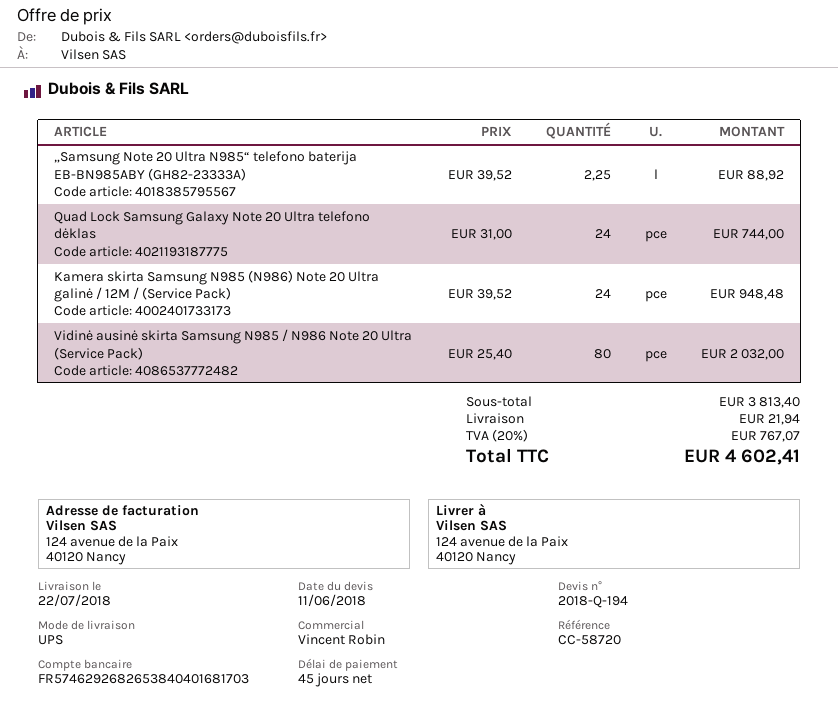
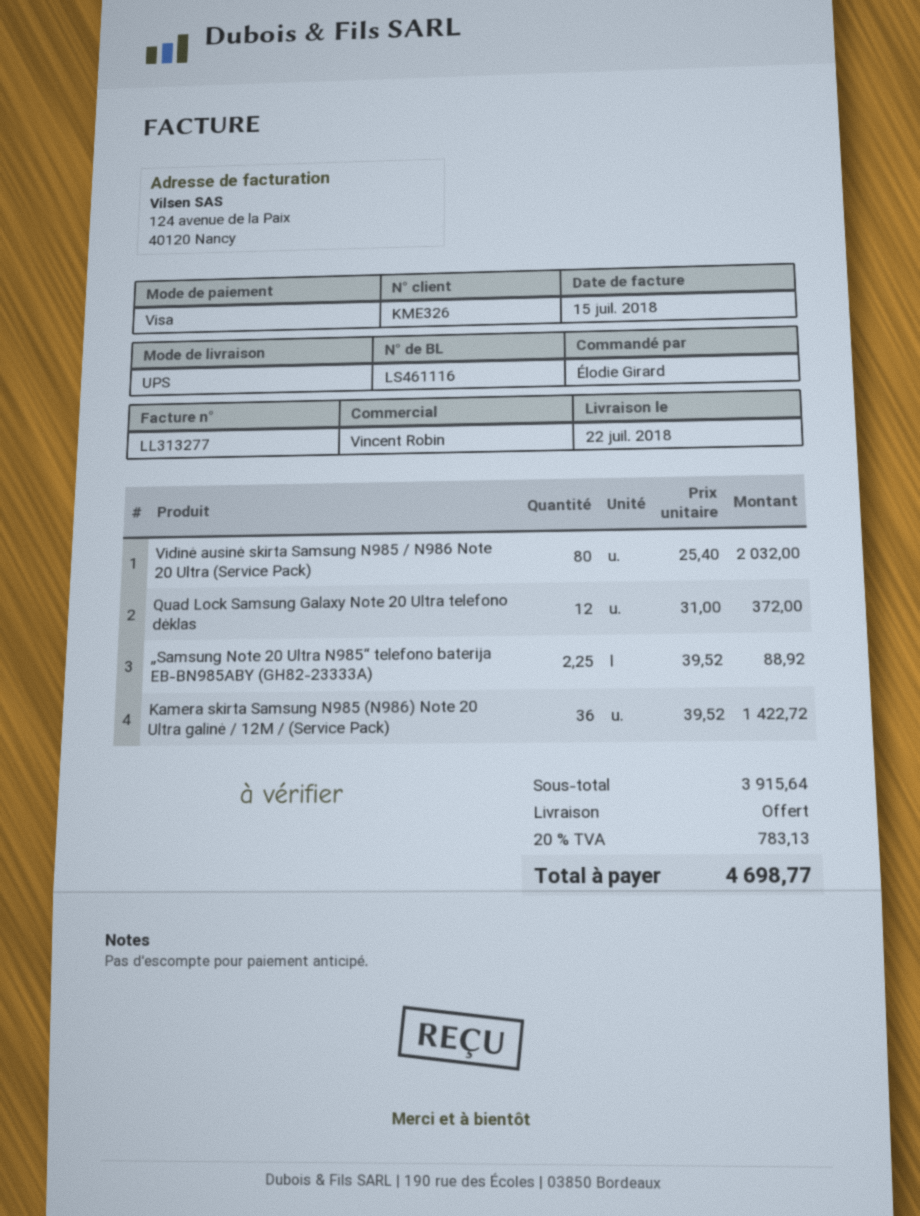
Quad Lock Samsung Galaxy Note 20 Ultra telefono dėklas: 24 x 31.00 = 744.00 -> 12 x 31.00 = 372.00
Kamera skirta Samsung N985 (N986) Note 20 Ultra galinė / 12M / (Service Pack): 24 x 39.52 = 948.48 -> 36 x 39.52 = 1422.72
subtotal: 3813.40 -> 3915.64
shipping: 21.94 -> 0.00
tax: 20% = 767.07 -> 20% = 783.13
total: 4602.41 -> 4698.77

